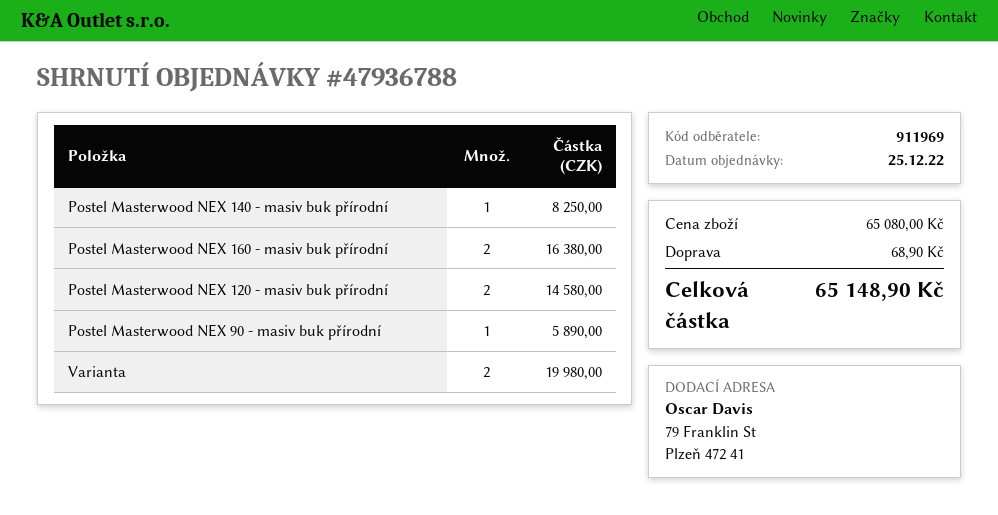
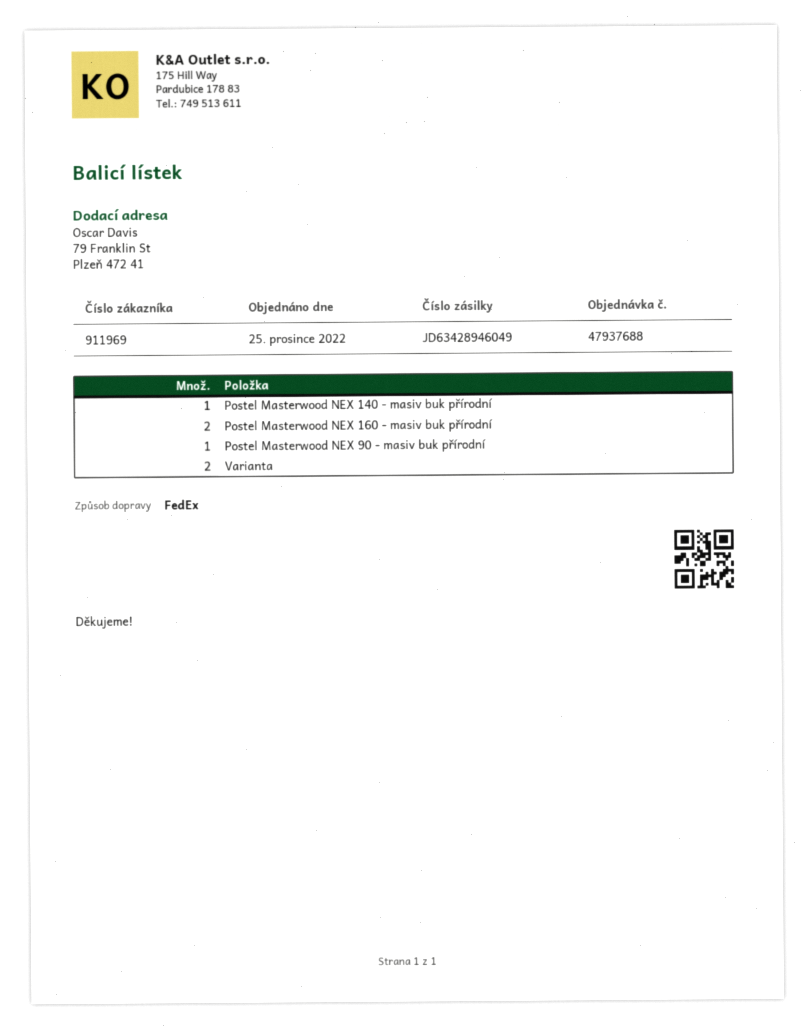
order number: 47936788 -> 47937688
Postel Masterwood NEX 120 - masiv buk přírodní: 2 -> none

